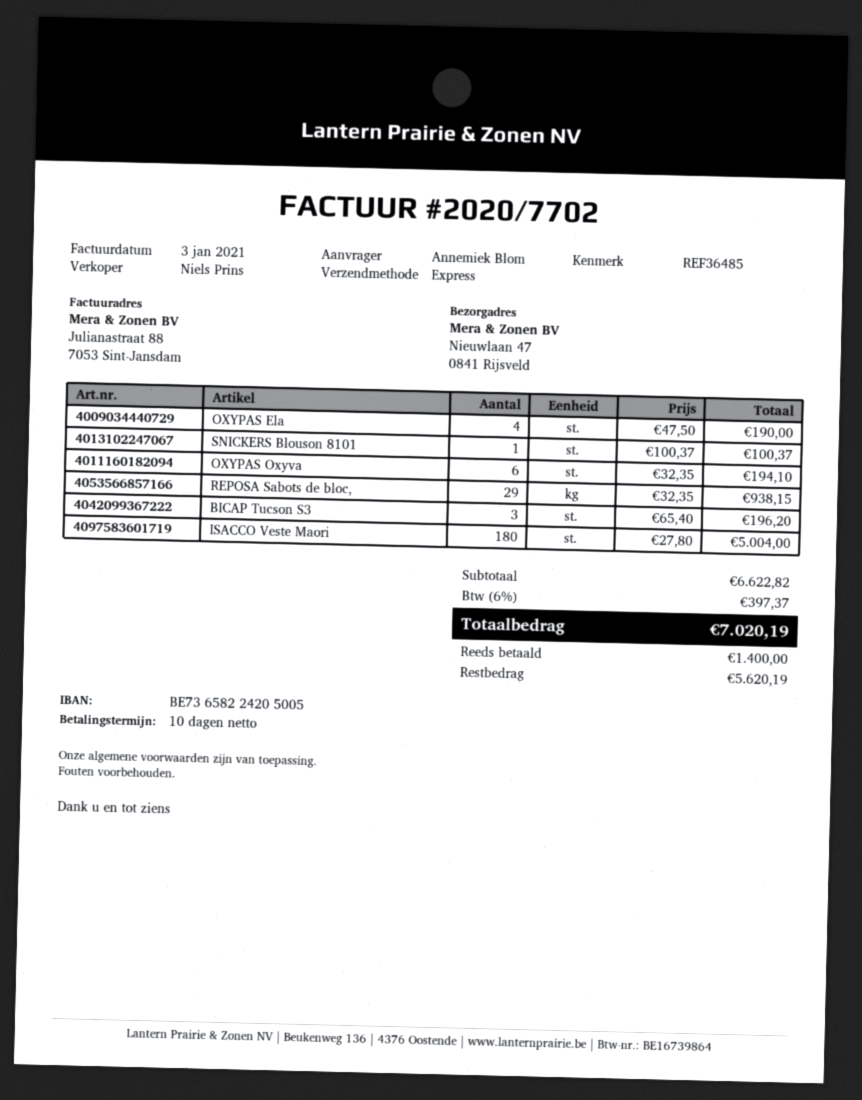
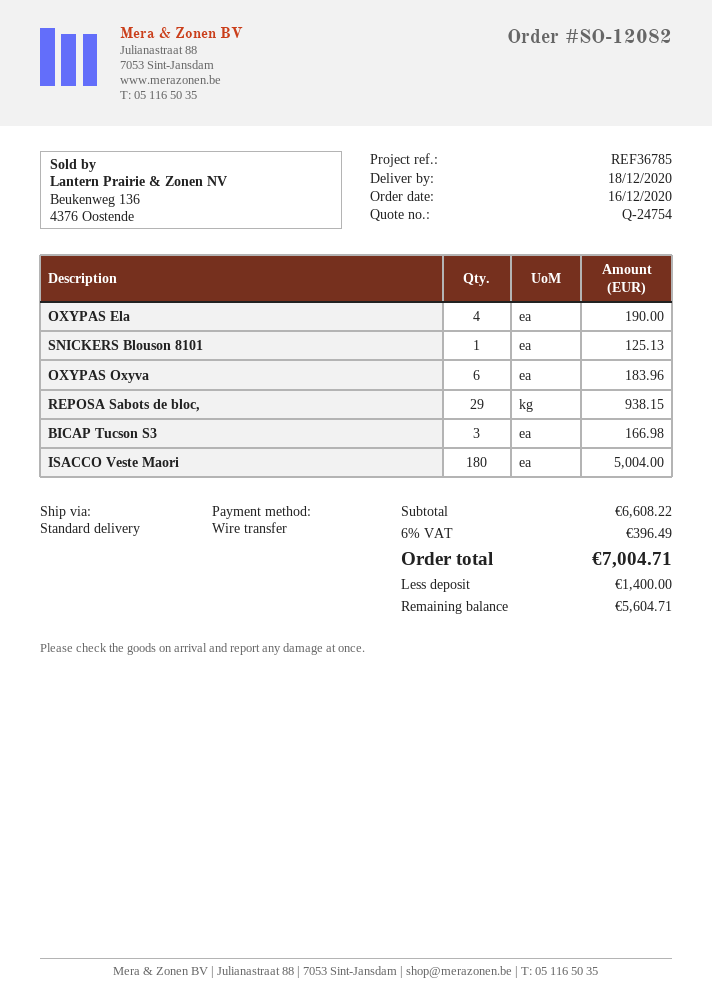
reference: REF36485 -> REF36785
shipping method: express -> standard
SNICKERS Blouson 8101: 1 for 100.37 -> 1 for 125.13
OXYPAS Oxyva: 6 for 194.10 -> 6 for 183.96
BICAP Tucson S3: 3 for 196.20 -> 3 for 166.98
subtotal: 6622.82 -> 6608.22
tax: 6% = 397.37 -> 6% = 396.49
total: 7020.19 -> 7004.71
balance: 5620.19 -> 5604.71

